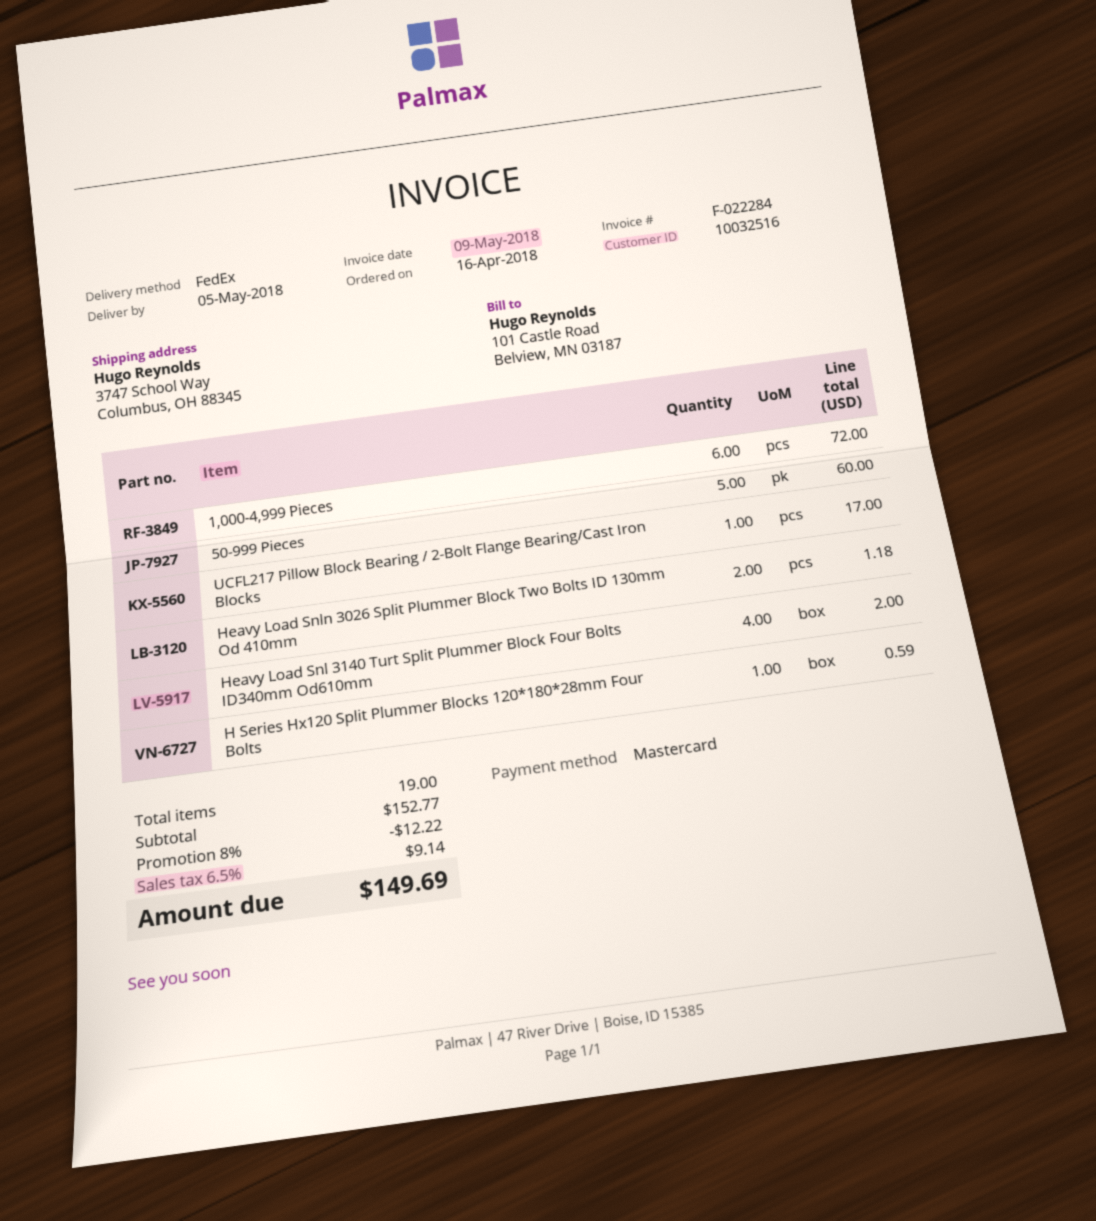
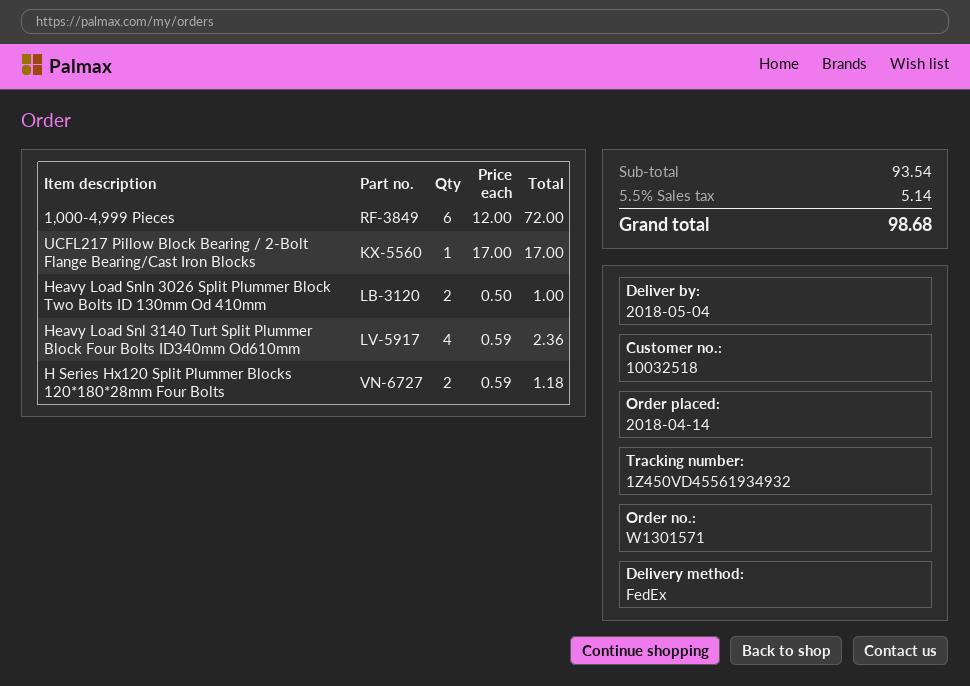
order date: 2018-04-16 -> 2018-04-14
delivery date: 2018-05-05 -> 2018-05-04
customer number: 10032516 -> 10032518
50-999 Pieces: 5 for 60.00 -> none
Heavy Load Snln 3026 Split Plummer Block Two Bolts ID 130mm Od 410mm: 2 for 1.18 -> 2 for 1.00
Heavy Load Snl 3140 Turt Split Plummer Block Four Bolts ID340mm Od610mm: 4 for 2.00 -> 4 for 2.36
H Series Hx120 Split Plummer Blocks 120*180*28mm Four Bolts: 1 for 0.59 -> 2 for 1.18
subtotal: 152.77 -> 93.54
discount: 8% = 12.22 -> none
tax: 6.5% = 9.14 -> 5.5% = 5.14
total: 149.69 -> 98.68

